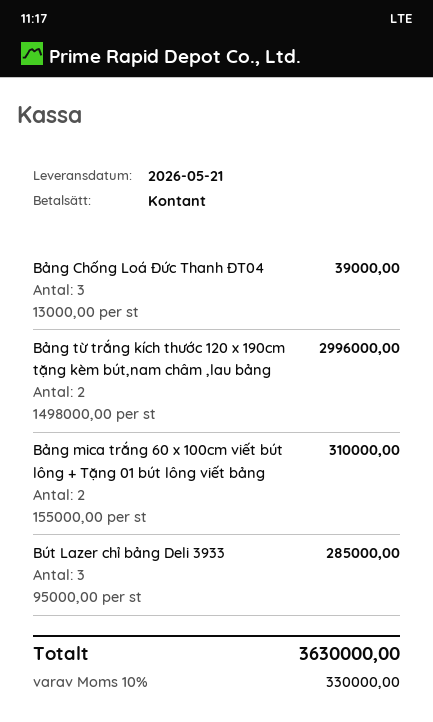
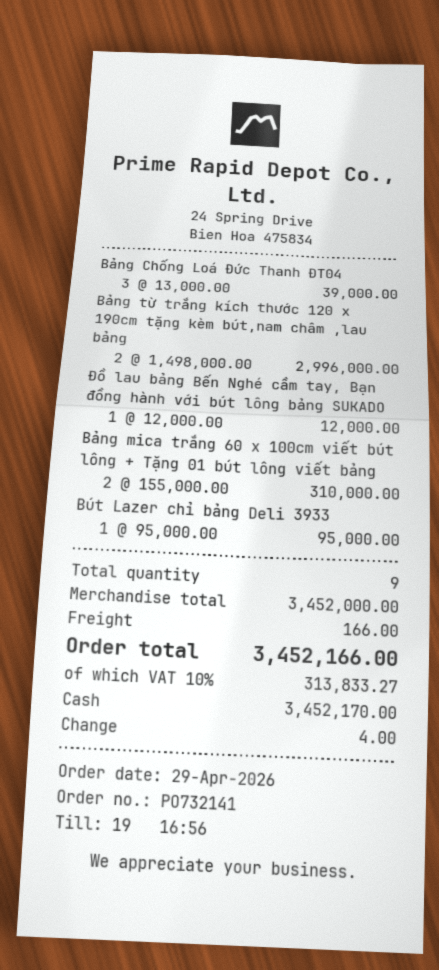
Bút Lazer chỉ bảng Deli 3933: 3 x 95000.00 = 285000.00 -> 1 x 95000.00 = 95000.00
Đồ lau bảng Bến Nghé cầm tay, Bạn đồng hành với bút lông bảng SUKADO: none -> 1 x 12000.00 = 12000.00
shipping: none -> 166.00
tax: 10% = 330000.00 -> 10% = 313833.27
total: 3630000.00 -> 3452166.00

